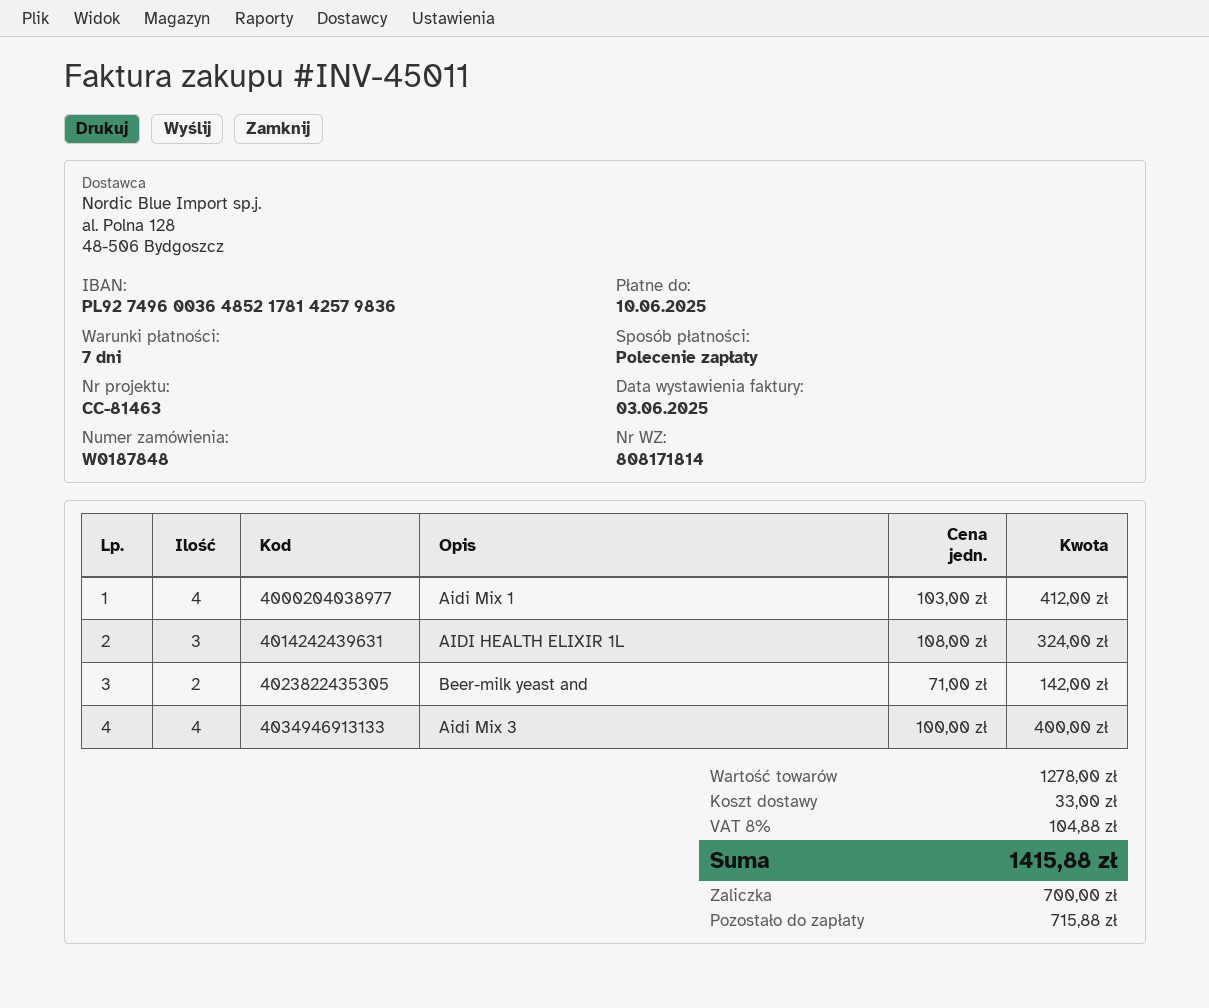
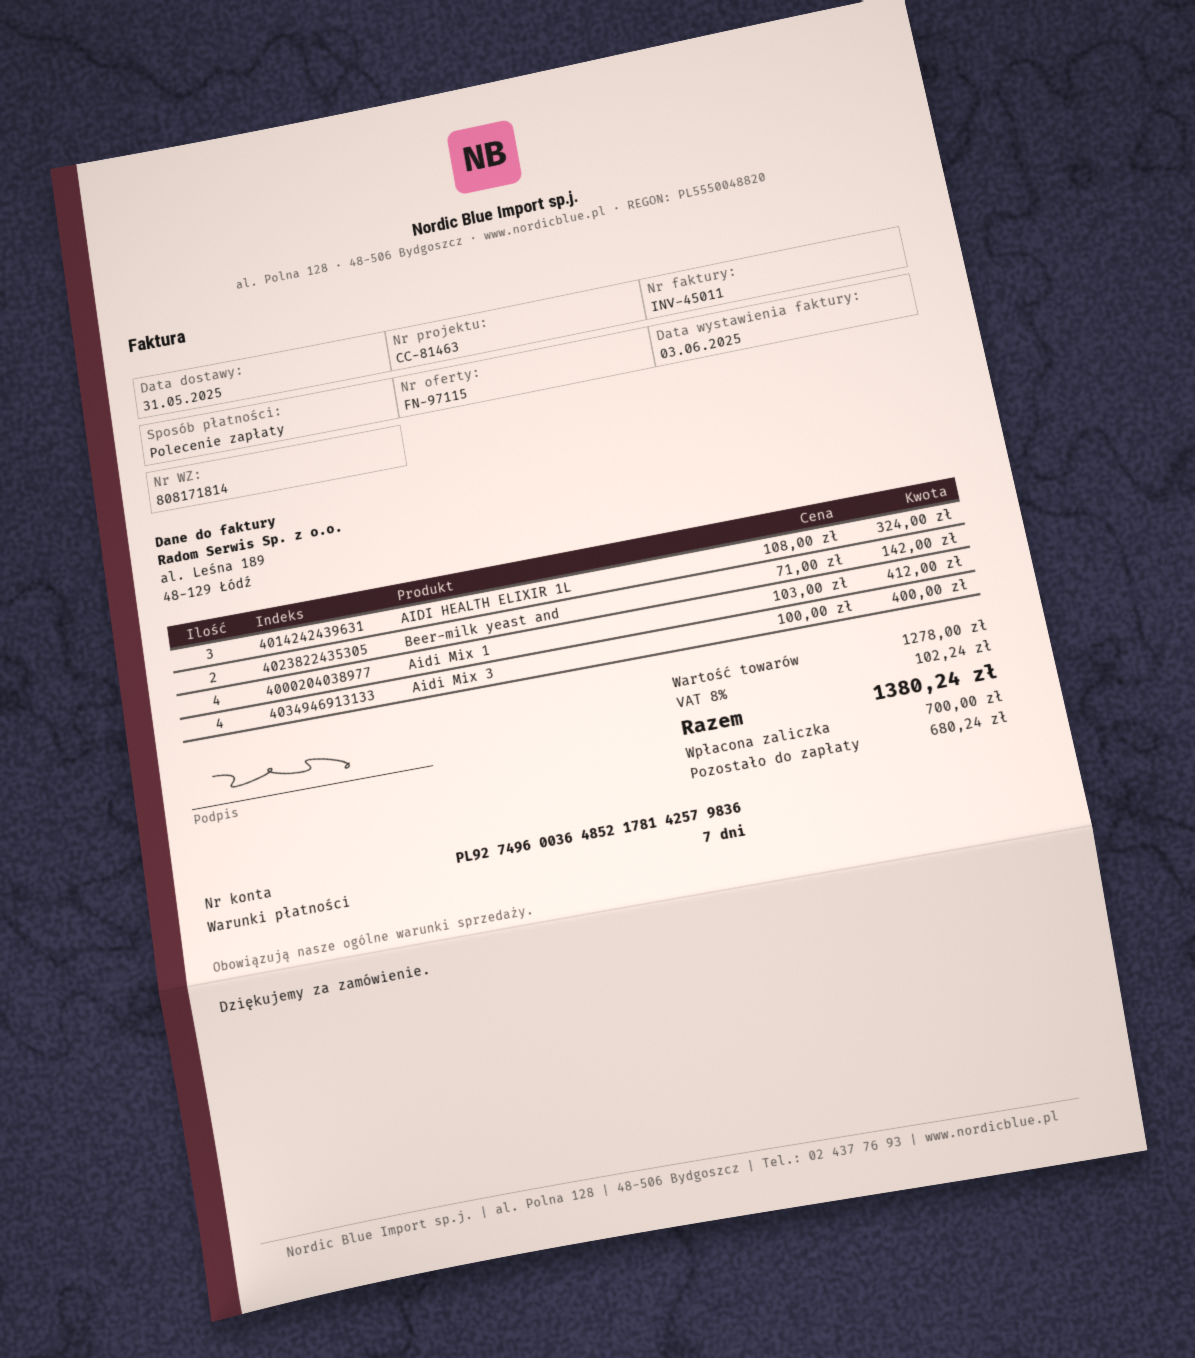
shipping: 33.00 -> none
tax: 8% = 104.88 -> 8% = 102.24
total: 1415.88 -> 1380.24
balance: 715.88 -> 680.24

